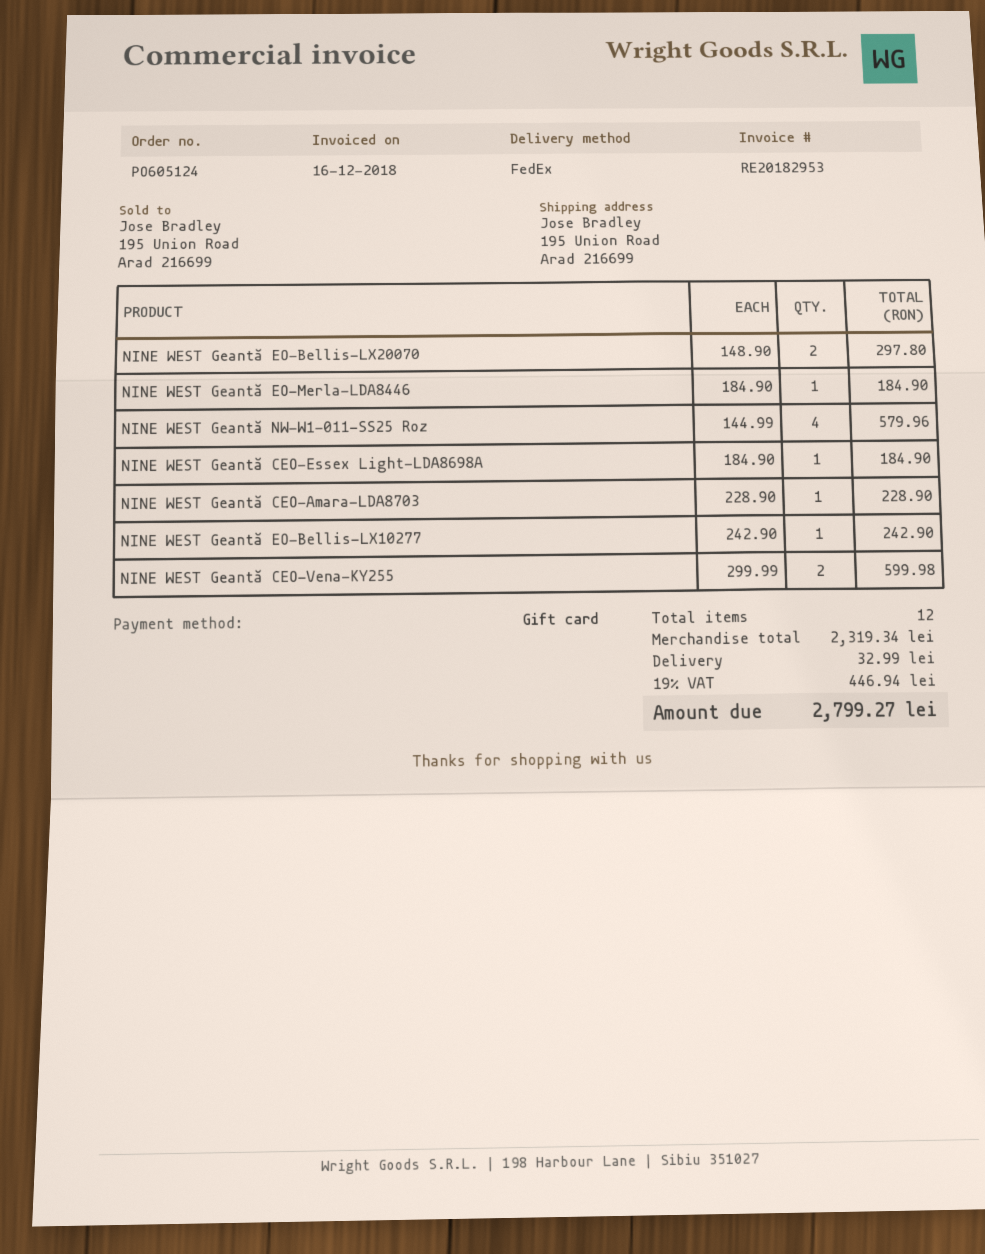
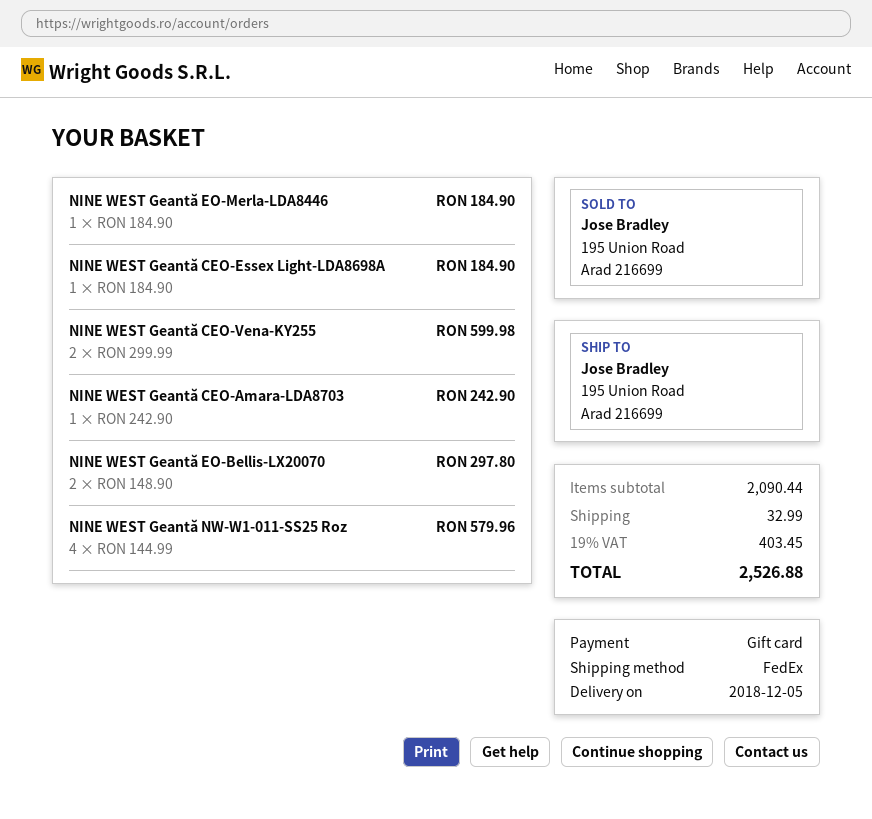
NINE WEST Geantă CEO-Amara-LDA8703: 1 x 228.90 = 228.90 -> 1 x 242.90 = 242.90
NINE WEST Geantă EO-Bellis-LX10277: 1 x 242.90 = 242.90 -> none
subtotal: 2319.34 -> 2090.44
tax: 19% = 446.94 -> 19% = 403.45
total: 2799.27 -> 2526.88

